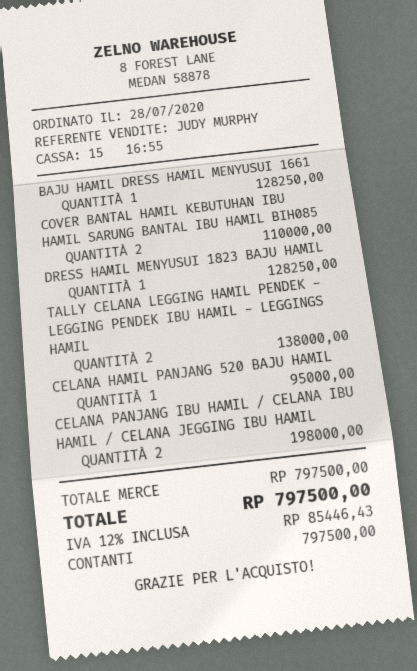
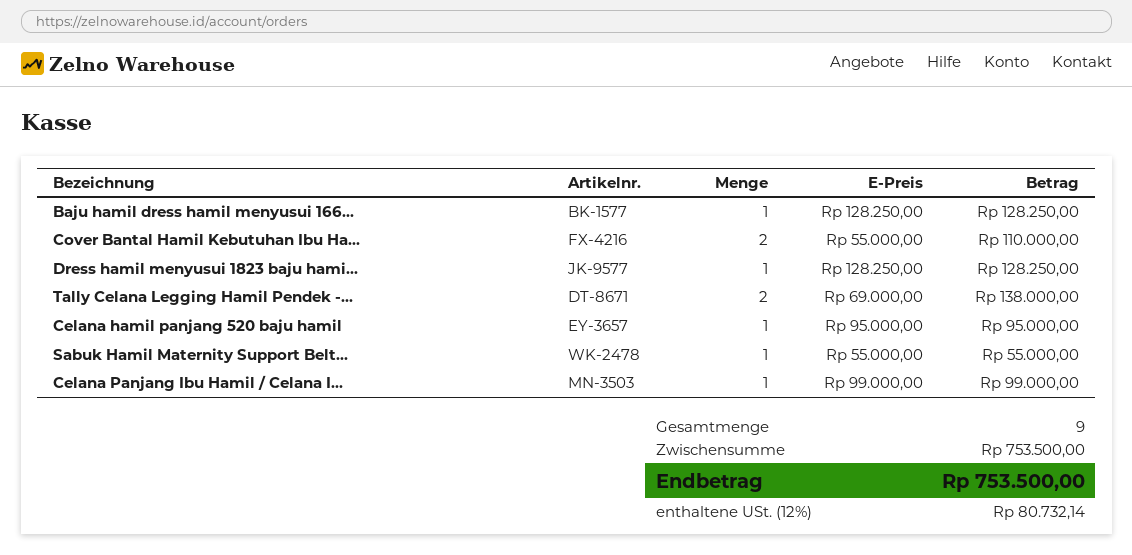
CELANA PANJANG IBU HAMIL / CELANA IBU HAMIL / CELANA JEGGING IBU HAMIL: 2 for 198000.00 -> 1 for 99000.00
Sabuk Hamil Maternity Support Belt...: none -> 1 for 55000.00
subtotal: 797500.00 -> 753500.00
tax: 12% = 85446.43 -> 12% = 80732.14
total: 797500.00 -> 753500.00

